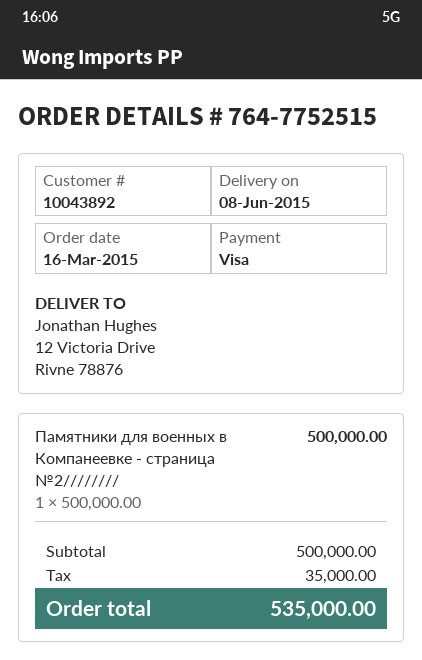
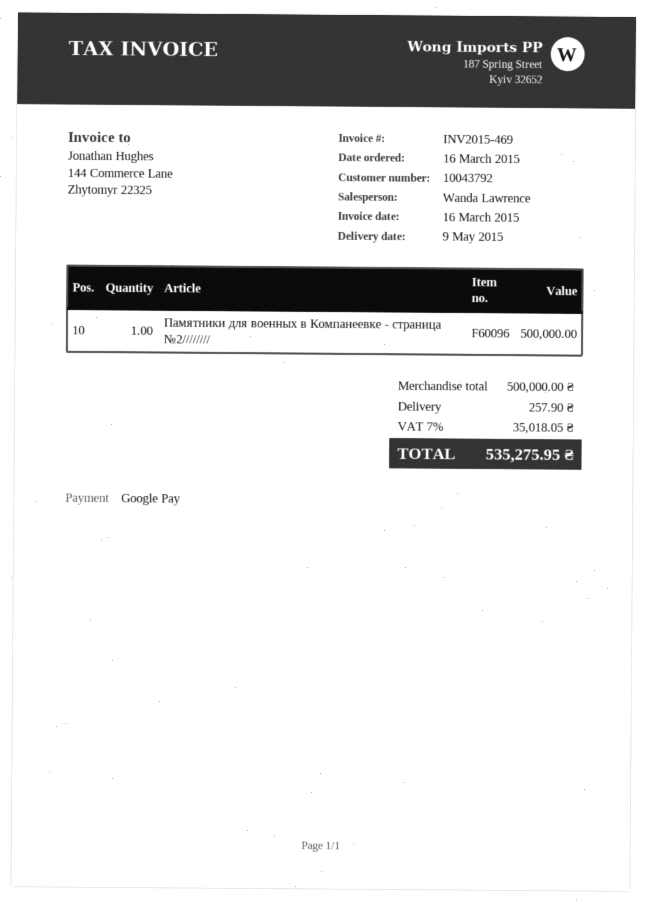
delivery date: 2015-06-08 -> 2015-05-09
customer number: 10043892 -> 10043792
payment method: Visa -> Google Pay
shipping: none -> 257.90
tax: 35000.00 -> 35018.05
total: 535000.00 -> 535275.95

